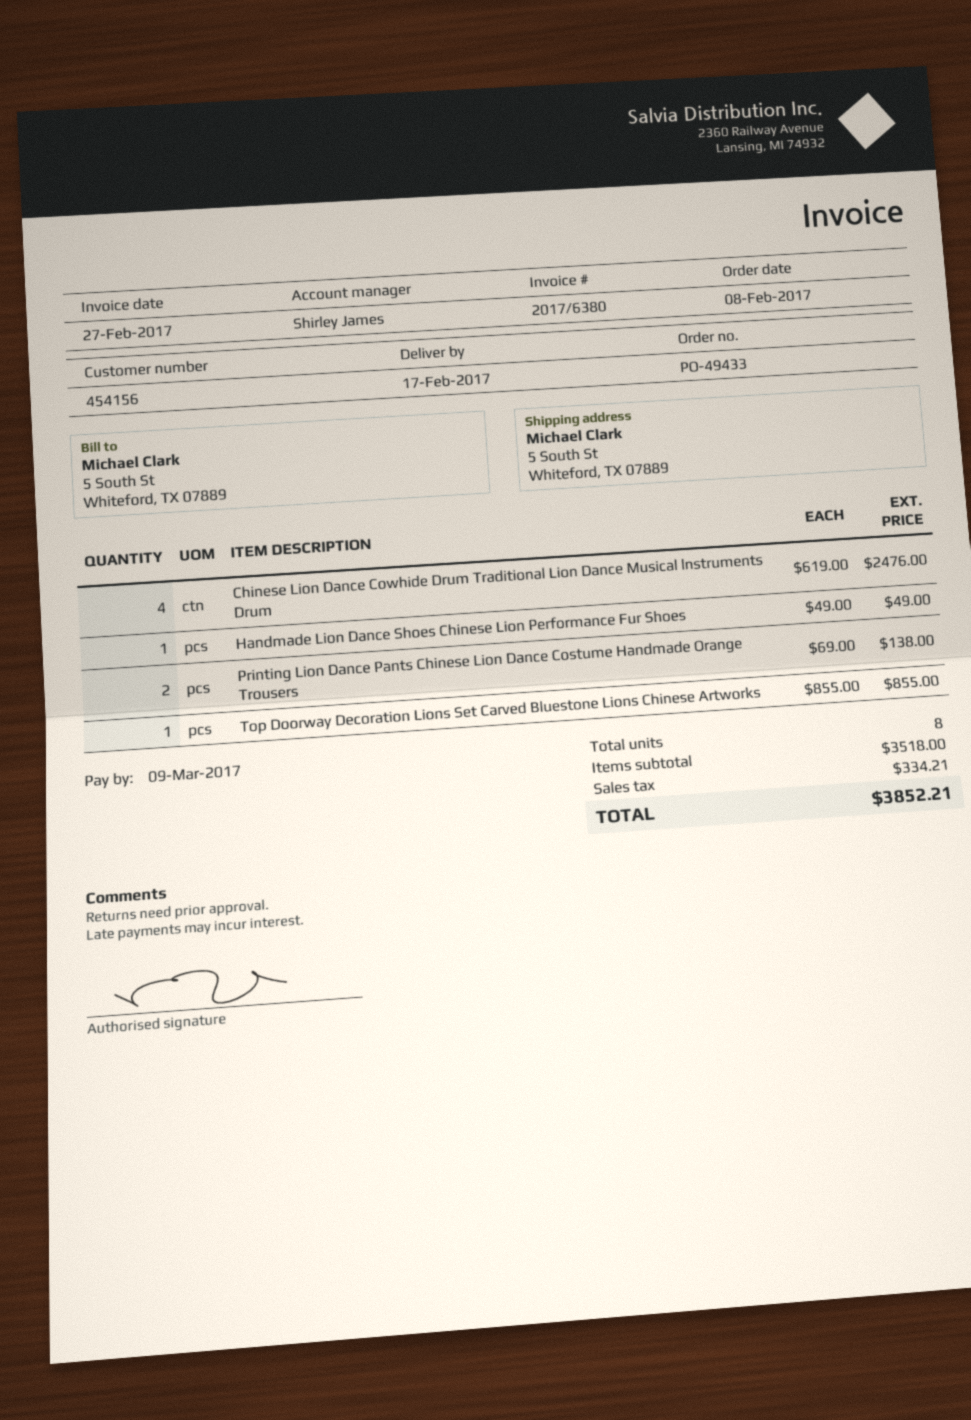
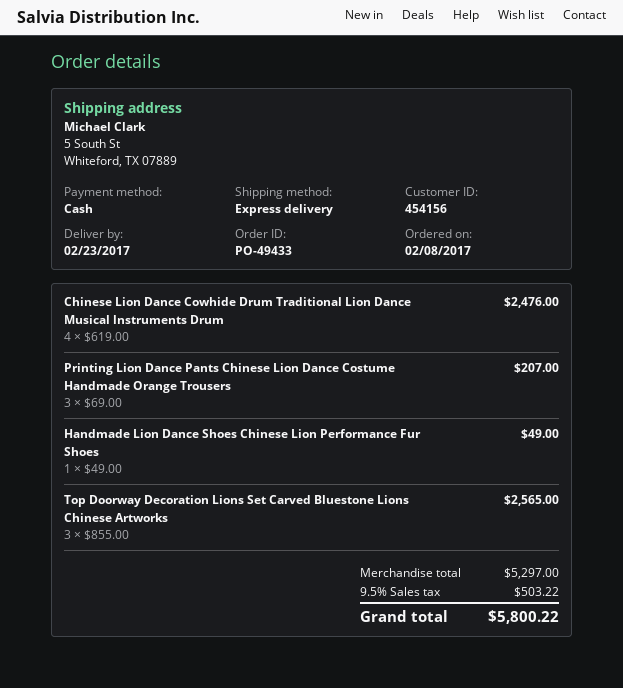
delivery date: 2017-02-17 -> 2017-02-23
Printing Lion Dance Pants Chinese Lion Dance Costume Handmade Orange Trousers: 2 x 69.00 = 138.00 -> 3 x 69.00 = 207.00
Top Doorway Decoration Lions Set Carved Bluestone Lions Chinese Artworks: 1 x 855.00 = 855.00 -> 3 x 855.00 = 2565.00
subtotal: 3518.00 -> 5297.00
tax: 334.21 -> 503.22
total: 3852.21 -> 5800.22

